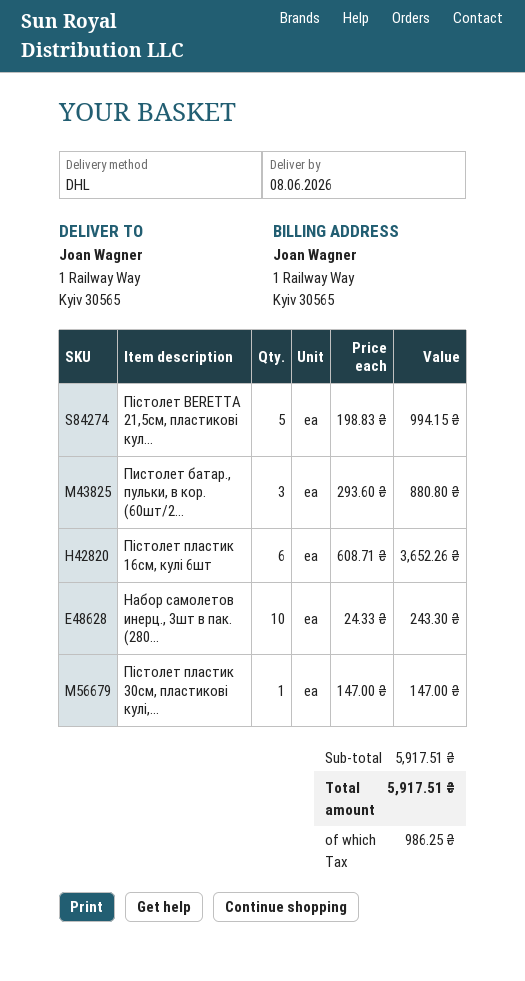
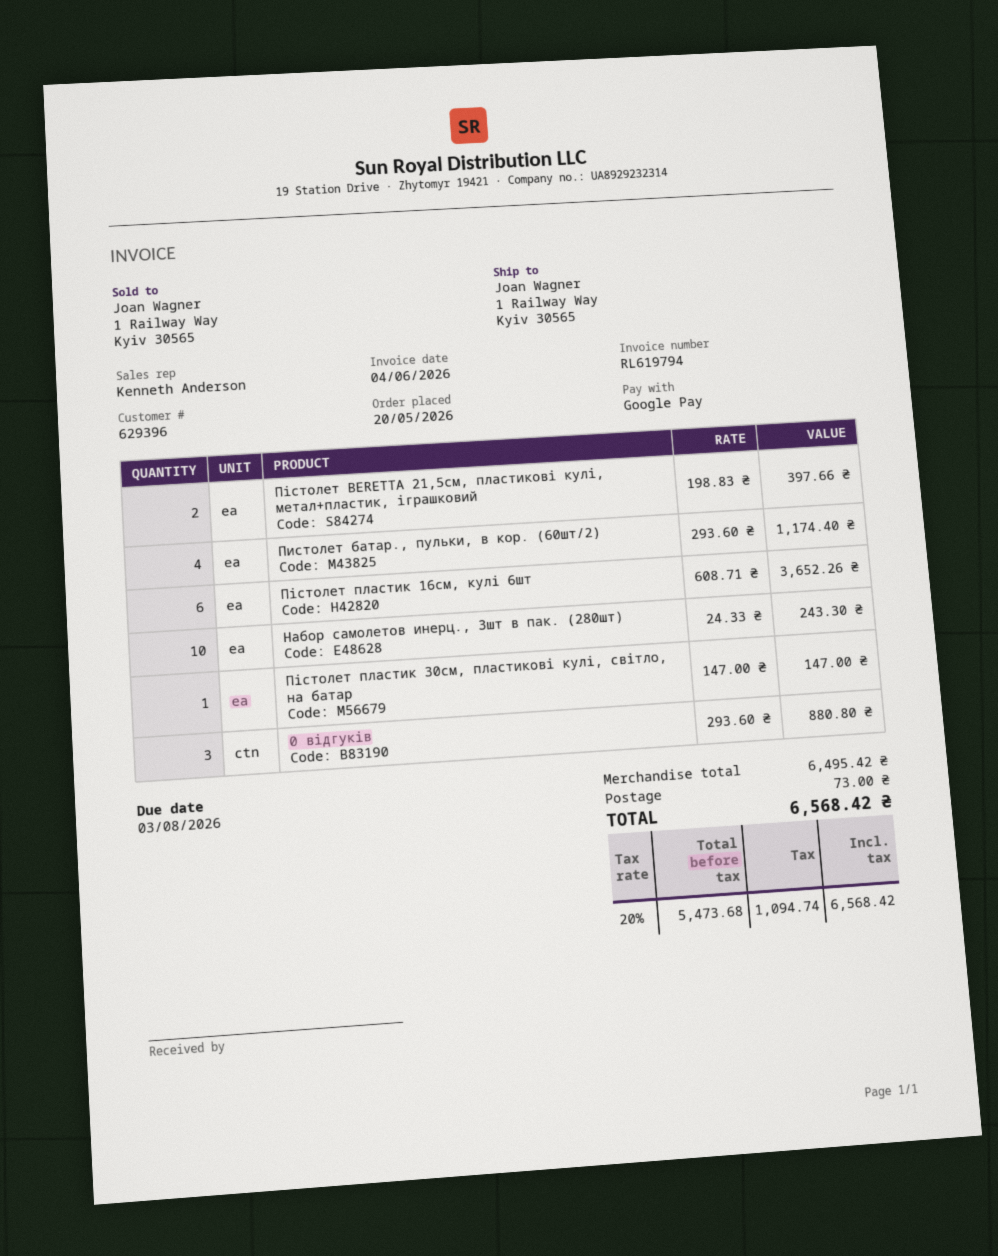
Пістолет BERETTA 21,5см, пластикові кул...: 5 x 198.83 = 994.15 -> 2 x 198.83 = 397.66
Пистолет батар., пульки, в кор. (60шт/2...: 3 x 293.60 = 880.80 -> 4 x 293.60 = 1174.40
0 відгуків: none -> 3 x 293.60 = 880.80
subtotal: 5917.51 -> 6495.42
shipping: none -> 73.00
tax: 986.25 -> 1094.74
total: 5917.51 -> 6568.42

